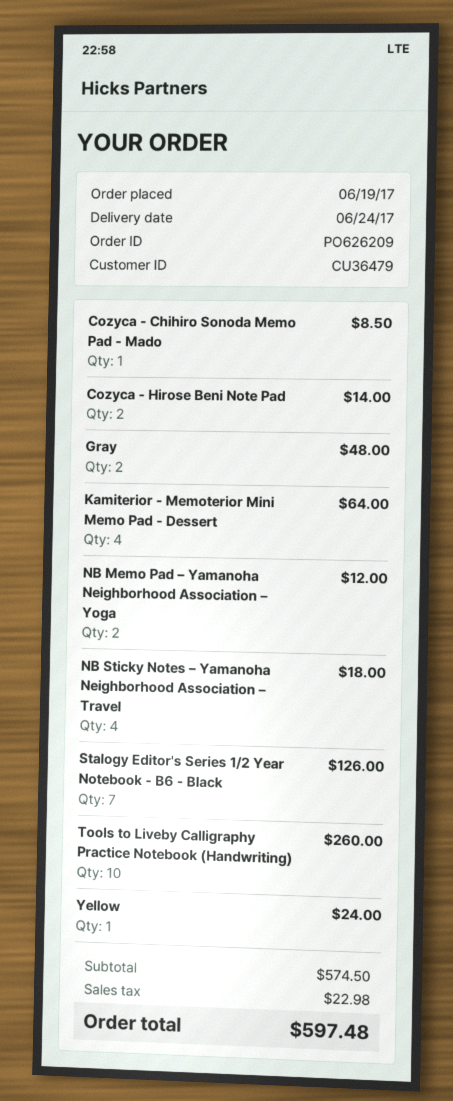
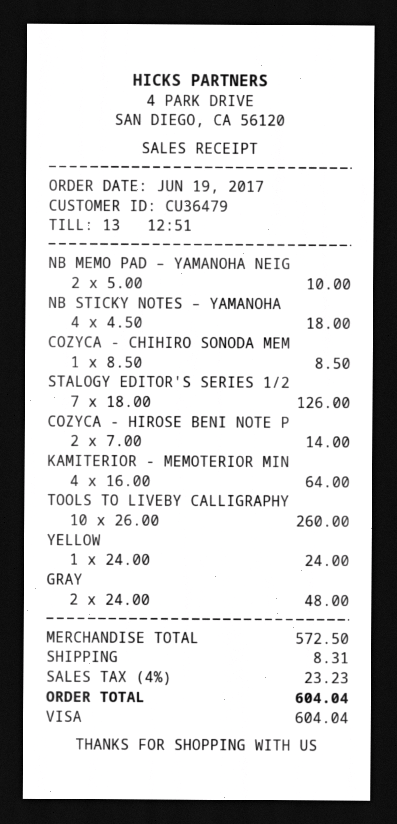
NB Memo Pad – Yamanoha Neighborhood Association – Yoga: 2 for 12.00 -> 2 for 10.00
subtotal: 574.50 -> 572.50
shipping: none -> 8.31
tax: 22.98 -> 23.23
total: 597.48 -> 604.04

